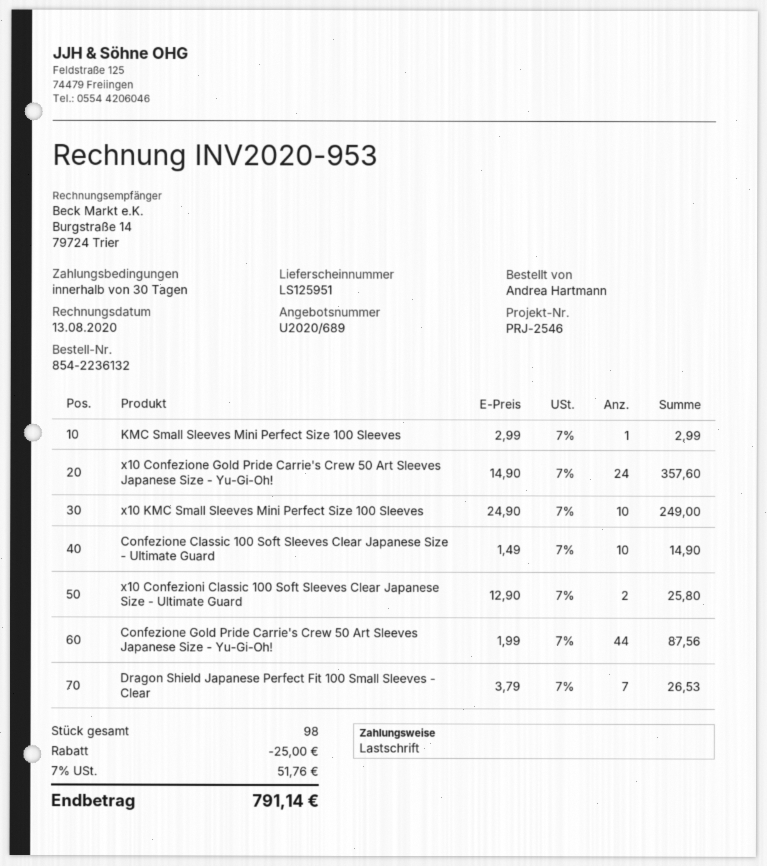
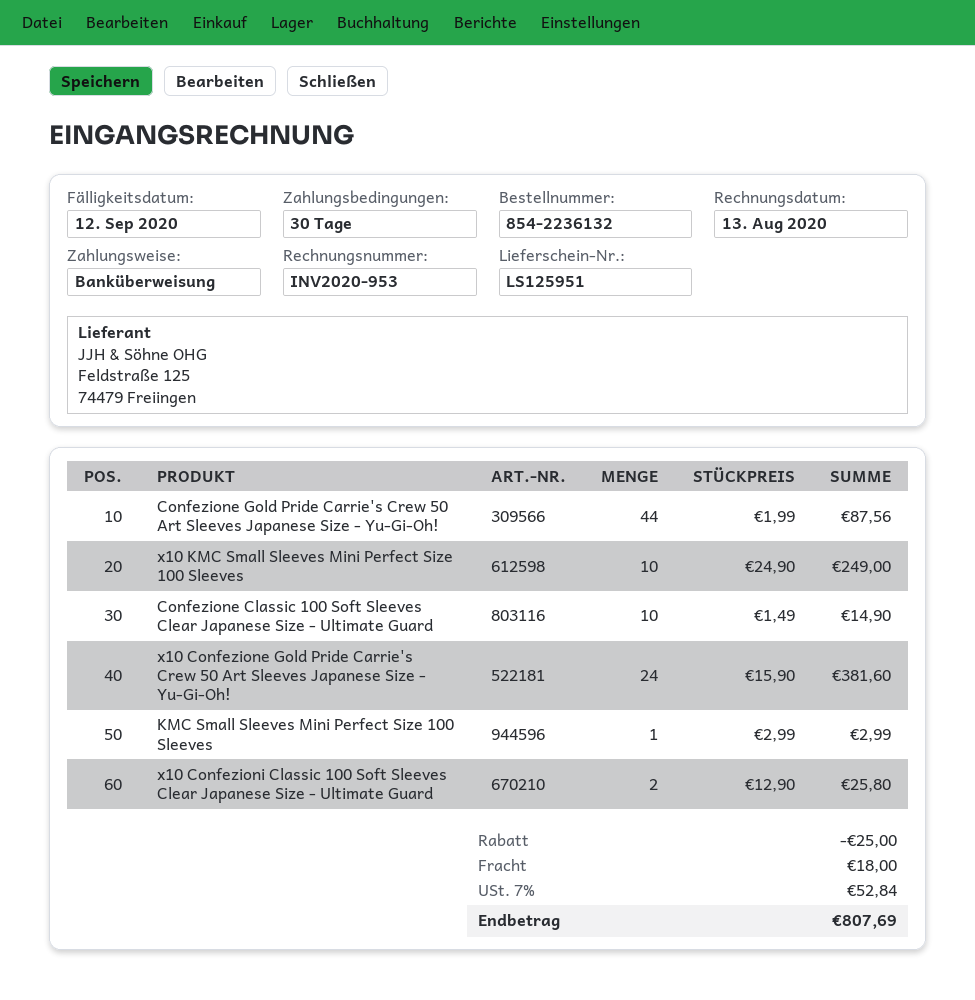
payment method: direct debit -> bank transfer
x10 Confezione Gold Pride Carrie's Crew 50 Art Sleeves Japanese Size - Yu-Gi-Oh!: 24 x 14.90 = 357.60 -> 24 x 15.90 = 381.60
Dragon Shield Japanese Perfect Fit 100 Small Sleeves - Clear: 7 x 3.79 = 26.53 -> none
shipping: none -> 18.00
tax: 7% = 51.76 -> 7% = 52.84
total: 791.14 -> 807.69

